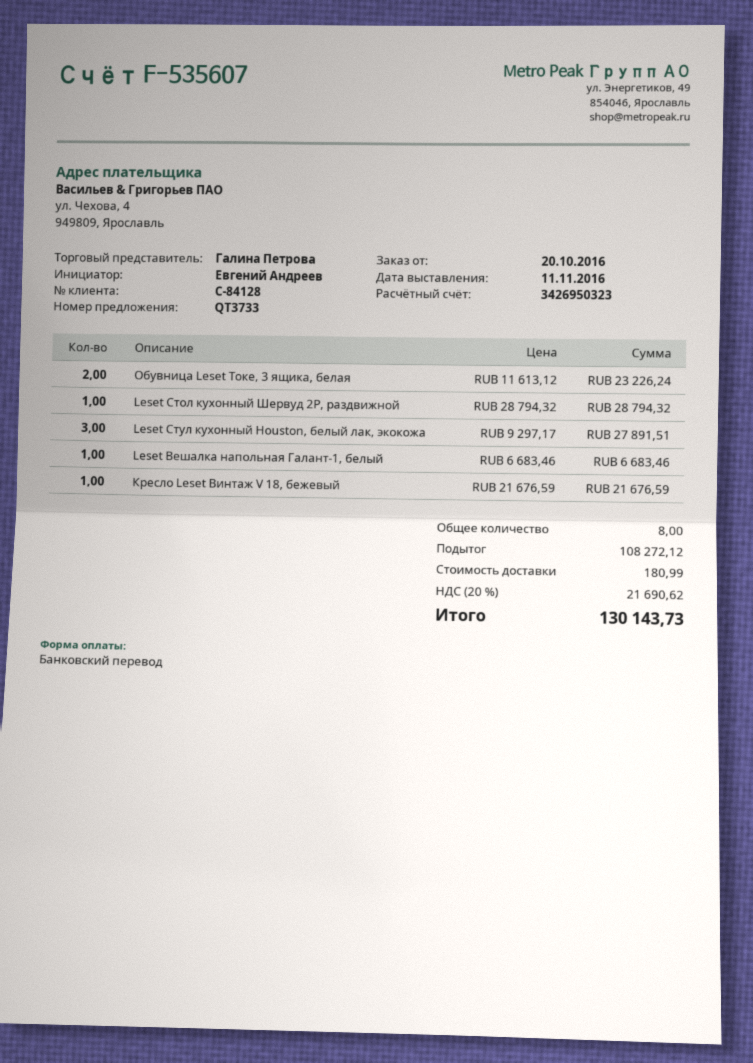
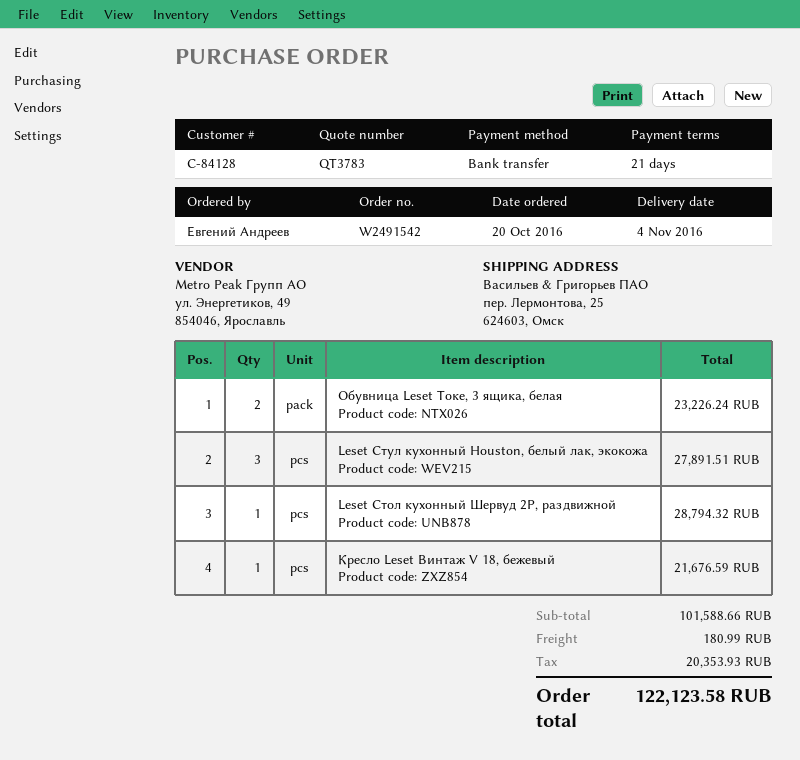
quote number: QT3733 -> QT3783
Leset Вешалка напольная Галант-1, белый: 1 for 6683.46 -> none
subtotal: 108272.12 -> 101588.66
tax: 21690.62 -> 20353.93
total: 130143.73 -> 122123.58

